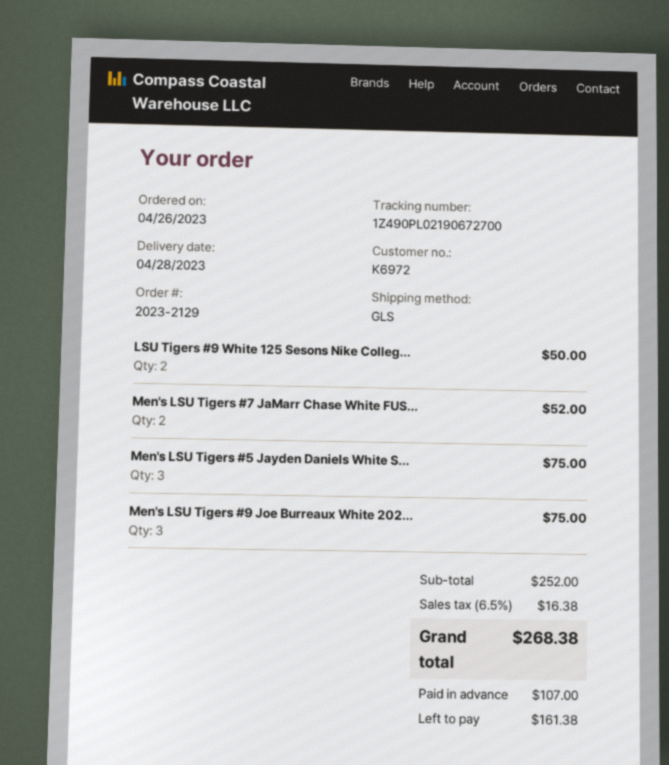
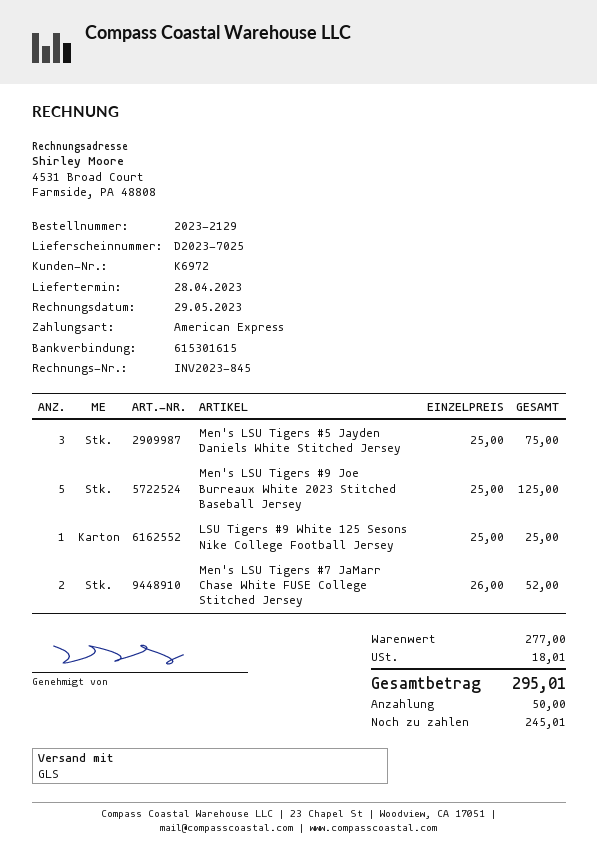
LSU Tigers #9 White 125 Sesons Nike Colleg...: 2 for 50.00 -> 1 for 25.00
Men's LSU Tigers #9 Joe Burreaux White 202...: 3 for 75.00 -> 5 for 125.00
subtotal: 252.00 -> 277.00
tax: 16.38 -> 18.01
total: 268.38 -> 295.01
deposit: 107.00 -> 50.00
balance: 161.38 -> 245.01

